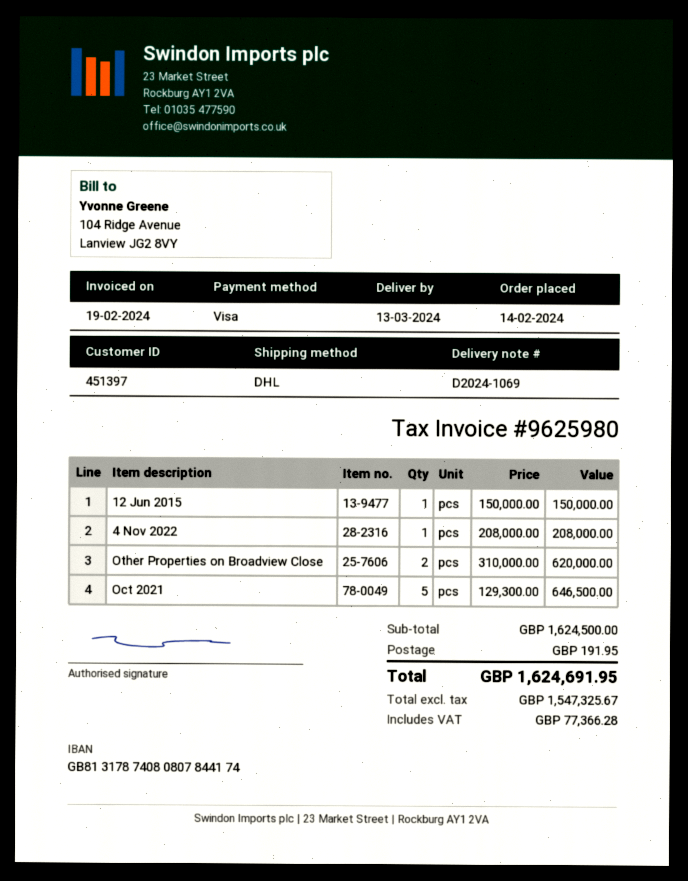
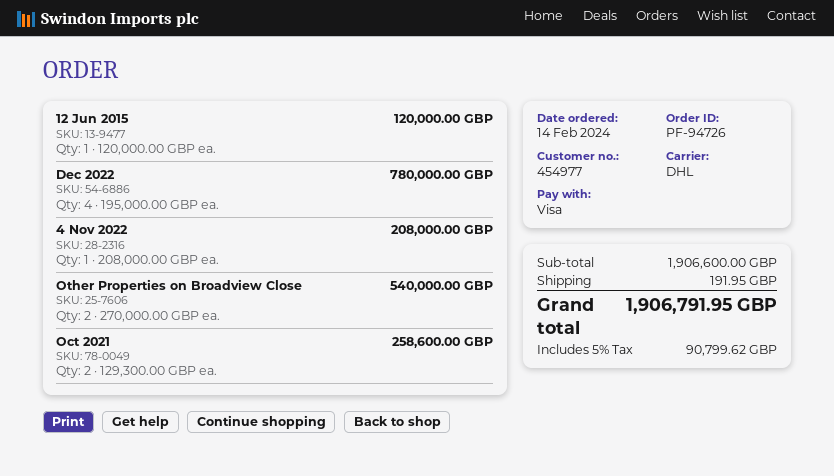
customer number: 451397 -> 454977
12 Jun 2015: 1 x 150000.00 = 150000.00 -> 1 x 120000.00 = 120000.00
Other Properties on Broadview Close: 2 x 310000.00 = 620000.00 -> 2 x 270000.00 = 540000.00
Oct 2021: 5 x 129300.00 = 646500.00 -> 2 x 129300.00 = 258600.00
Dec 2022: none -> 4 x 195000.00 = 780000.00
subtotal: 1624500.00 -> 1906600.00
tax: 77366.28 -> 90799.62
total: 1624691.95 -> 1906791.95

